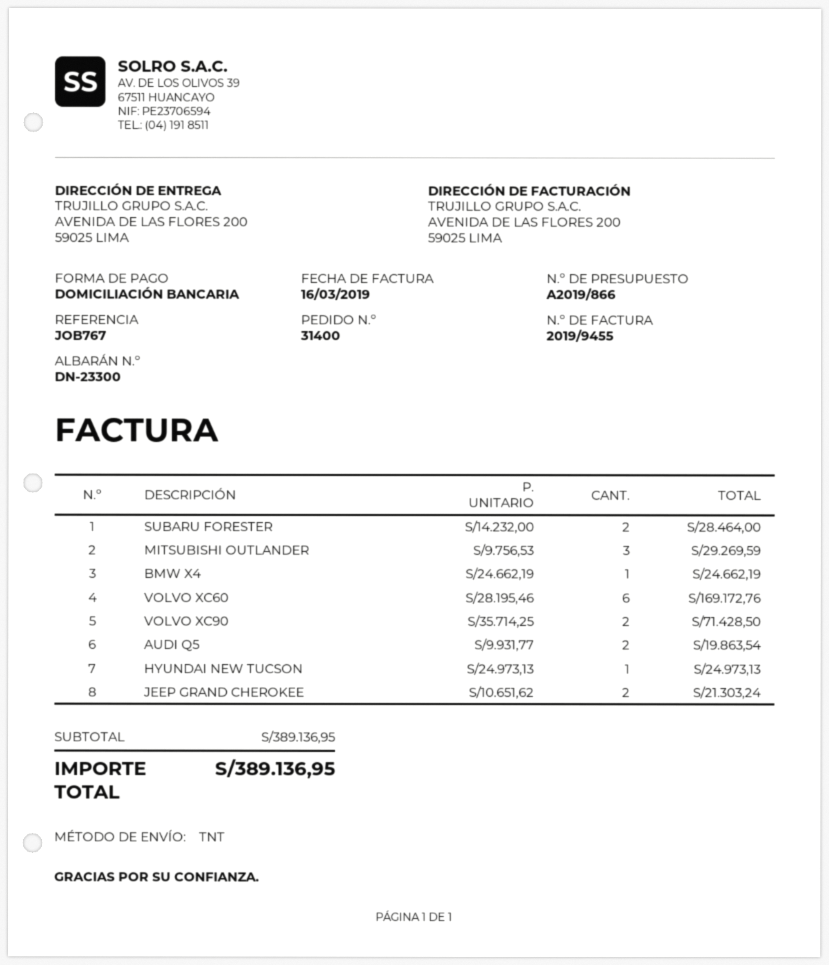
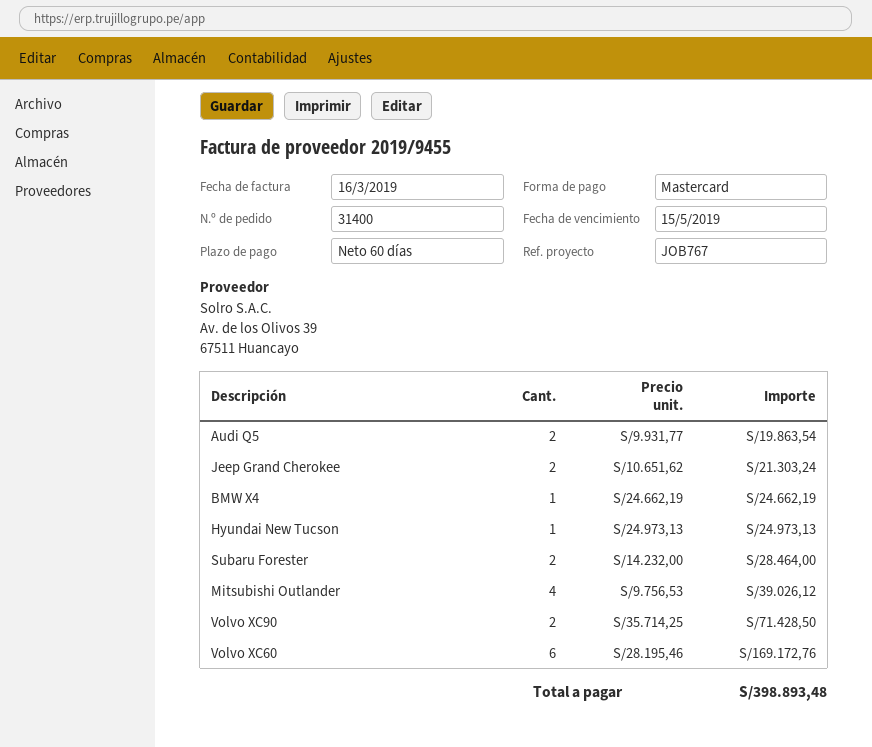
payment method: direct debit -> Mastercard
MITSUBISHI OUTLANDER: 3 x 9756.53 = 29269.59 -> 4 x 9756.53 = 39026.12
total: 389136.95 -> 398893.48

